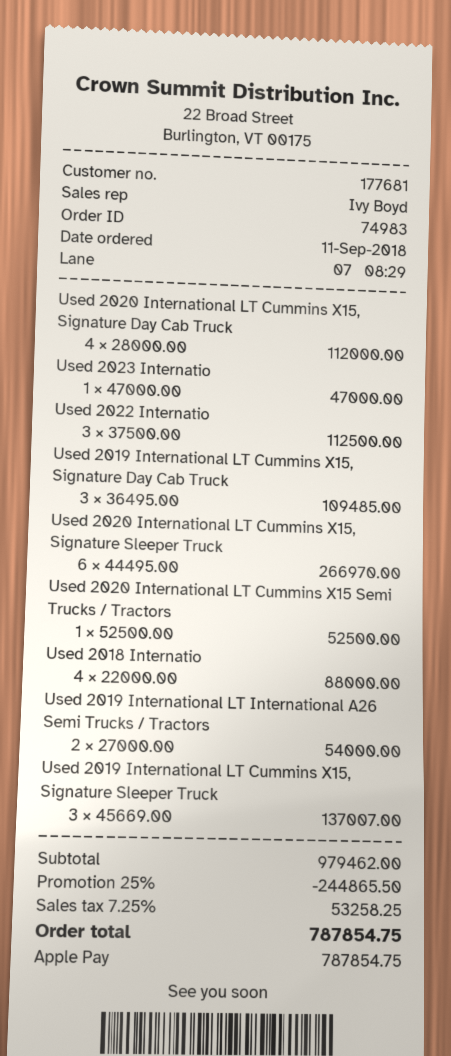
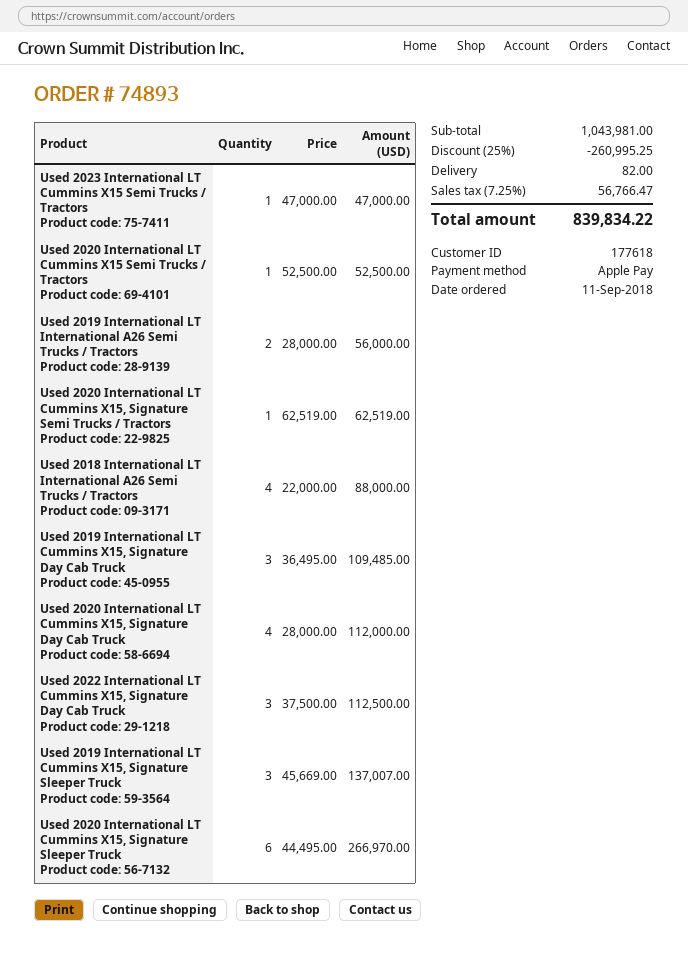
order number: 74983 -> 74893
customer number: 177681 -> 177618
Used 2019 International LT International A26 Semi Trucks / Tractors: 2 x 27000.00 = 54000.00 -> 2 x 28000.00 = 56000.00
Used 2020 International LT Cummins X15, Signature Semi Trucks / Tractors: none -> 1 x 62519.00 = 62519.00
subtotal: 979462.00 -> 1043981.00
discount: 25% = 244865.50 -> 25% = 260995.25
shipping: none -> 82.00
tax: 7.25% = 53258.25 -> 7.25% = 56766.47
total: 787854.75 -> 839834.22

